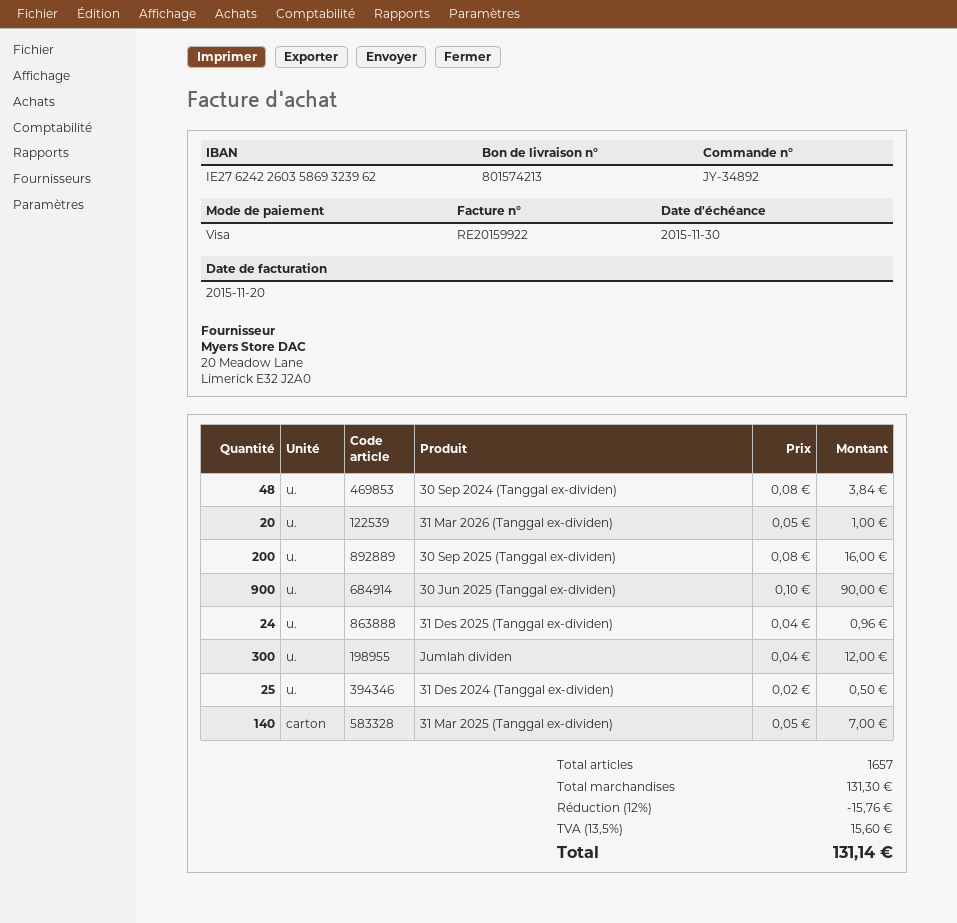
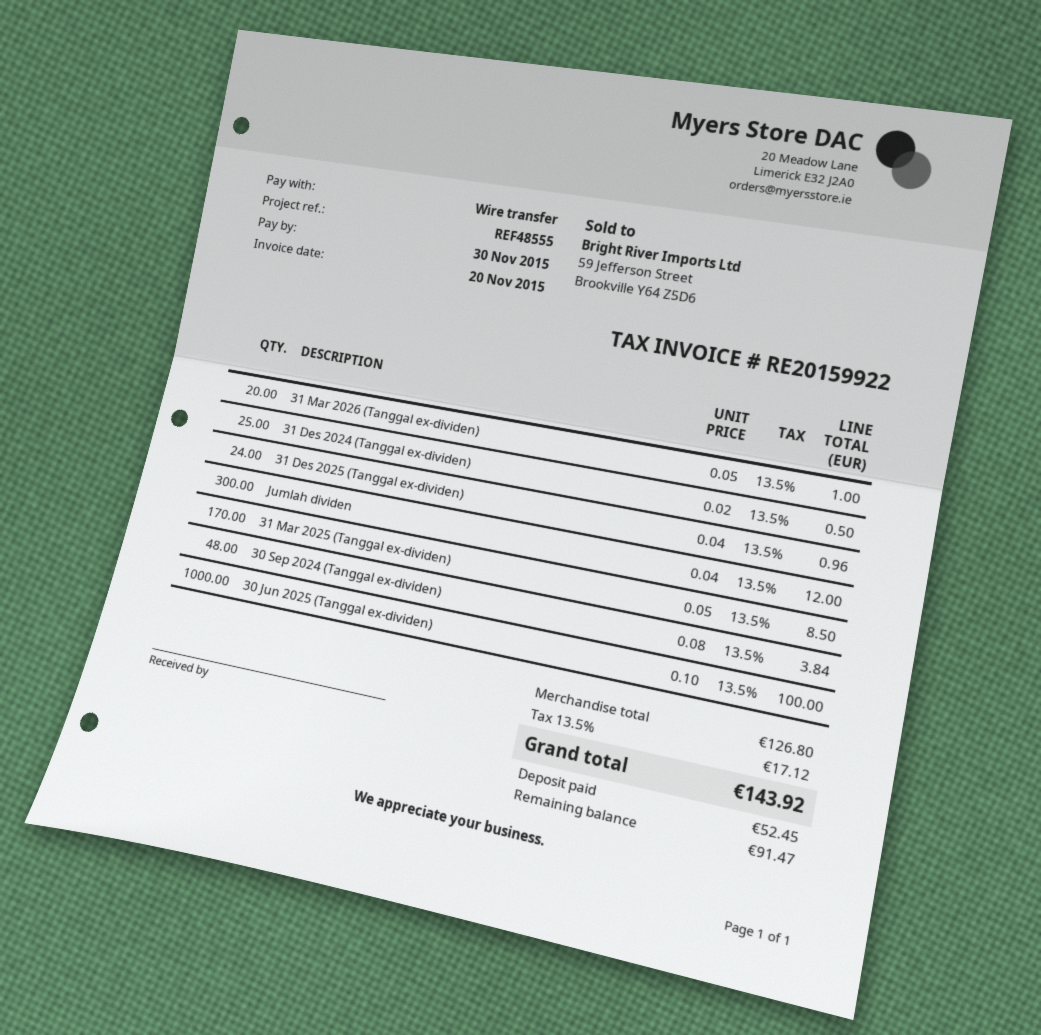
payment method: Visa -> bank transfer
30 Sep 2025 (Tanggal ex-dividen): 200 x 0.08 = 16.00 -> none
30 Jun 2025 (Tanggal ex-dividen): 900 x 0.10 = 90.00 -> 1000 x 0.10 = 100.00
31 Mar 2025 (Tanggal ex-dividen): 140 x 0.05 = 7.00 -> 170 x 0.05 = 8.50
subtotal: 131.30 -> 126.80
discount: 12% = 15.76 -> none
tax: 13.5% = 15.60 -> 13.5% = 17.12
total: 131.14 -> 143.92

